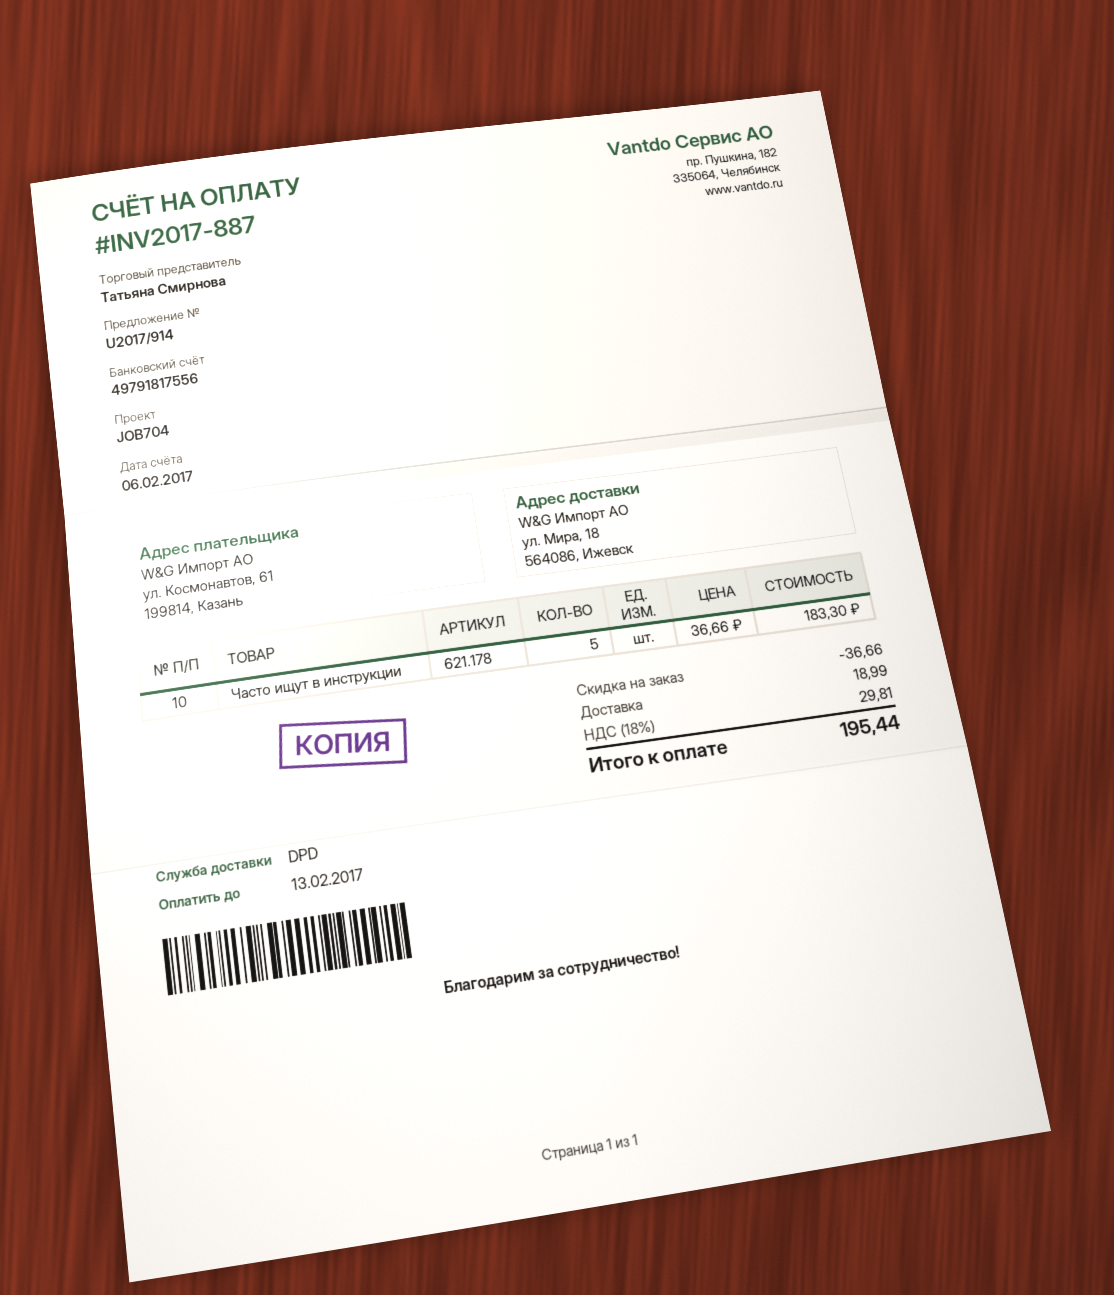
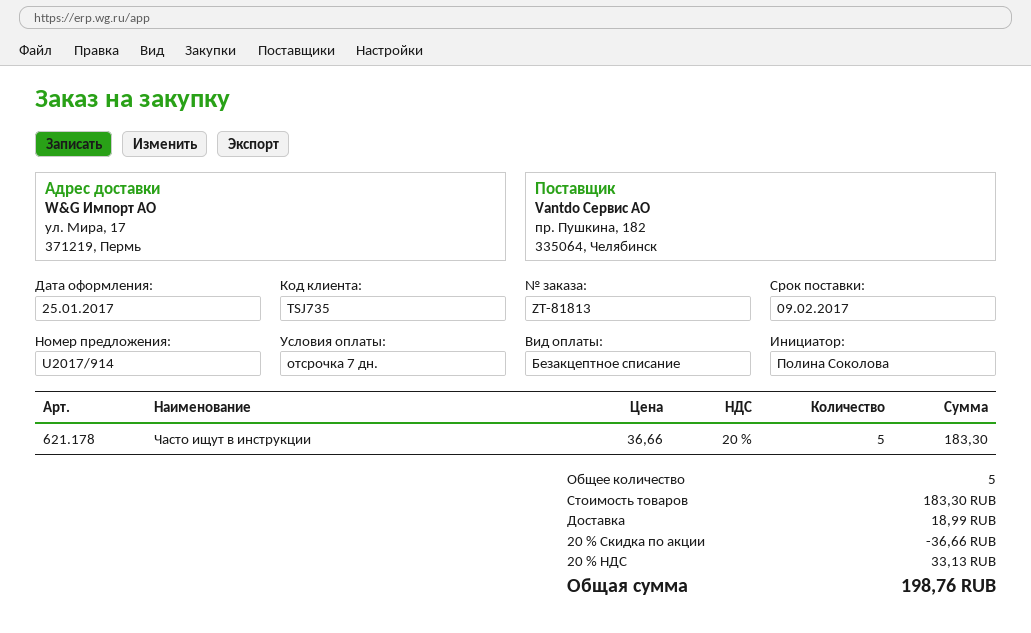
ship to: ул. Мира, 18, 564086, Ижевск -> ул. Мира, 17, 371219, Пермь
tax: 18% = 29.81 -> 20% = 33.13
total: 195.44 -> 198.76

